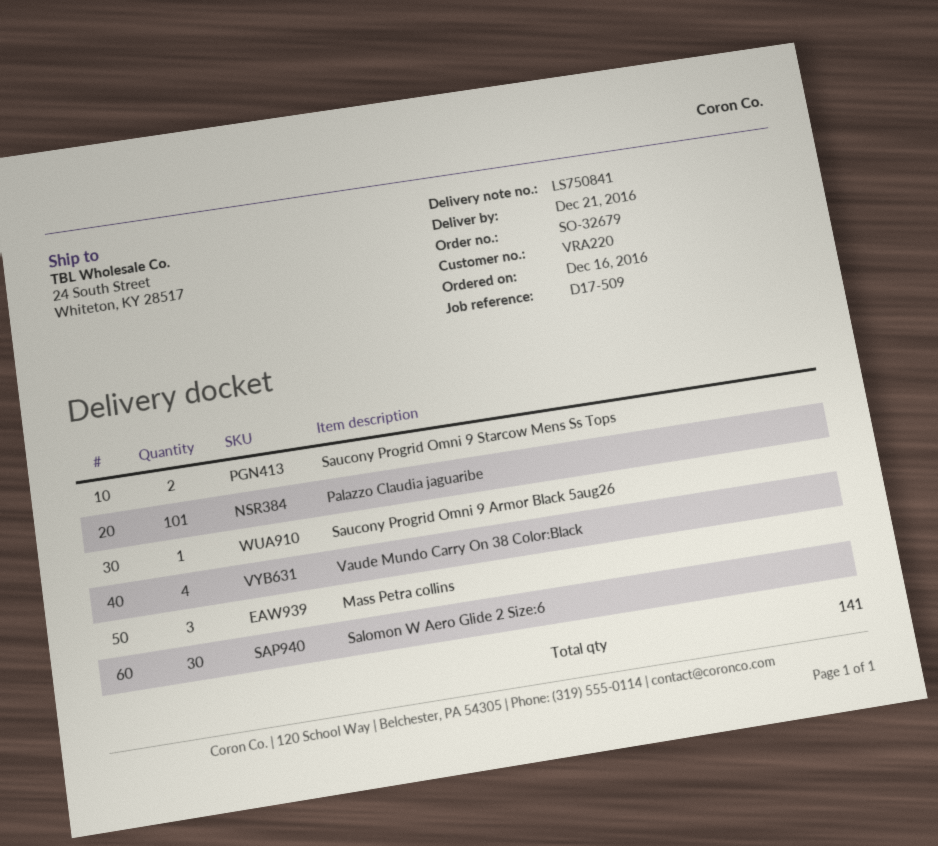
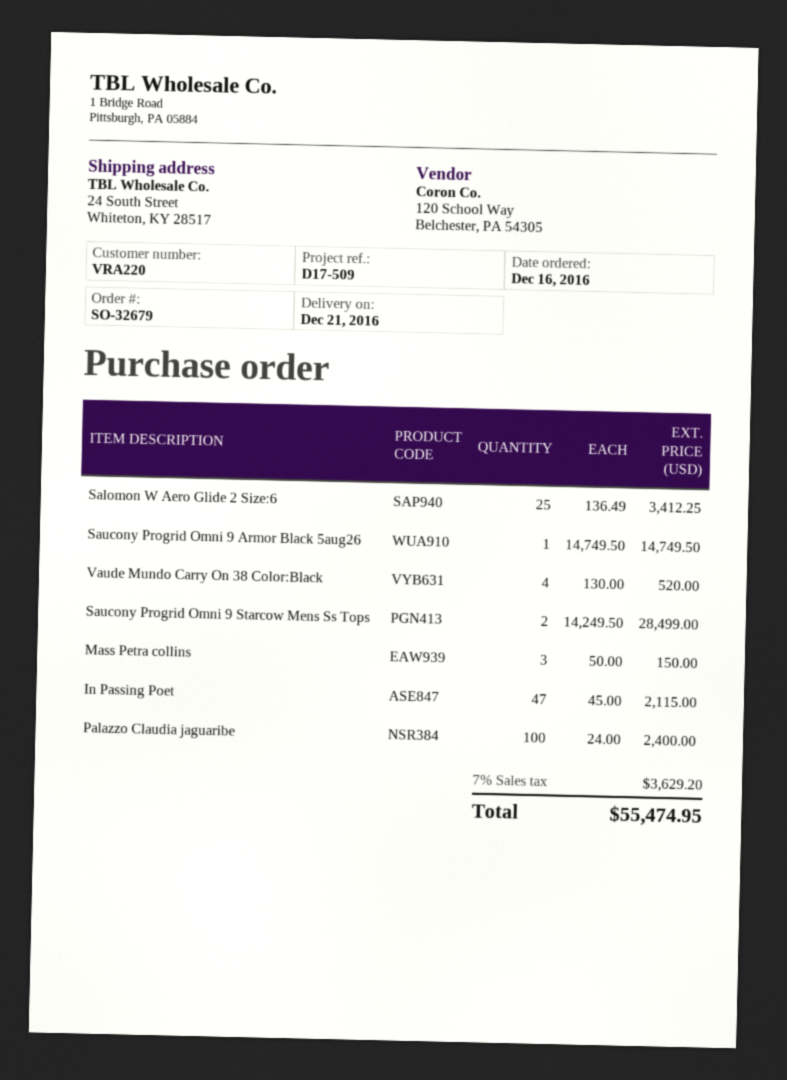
Palazzo Claudia jaguaribe: 101 -> 100
Salomon W Aero Glide 2 Size:6: 30 -> 25
In Passing Poet: none -> 47

